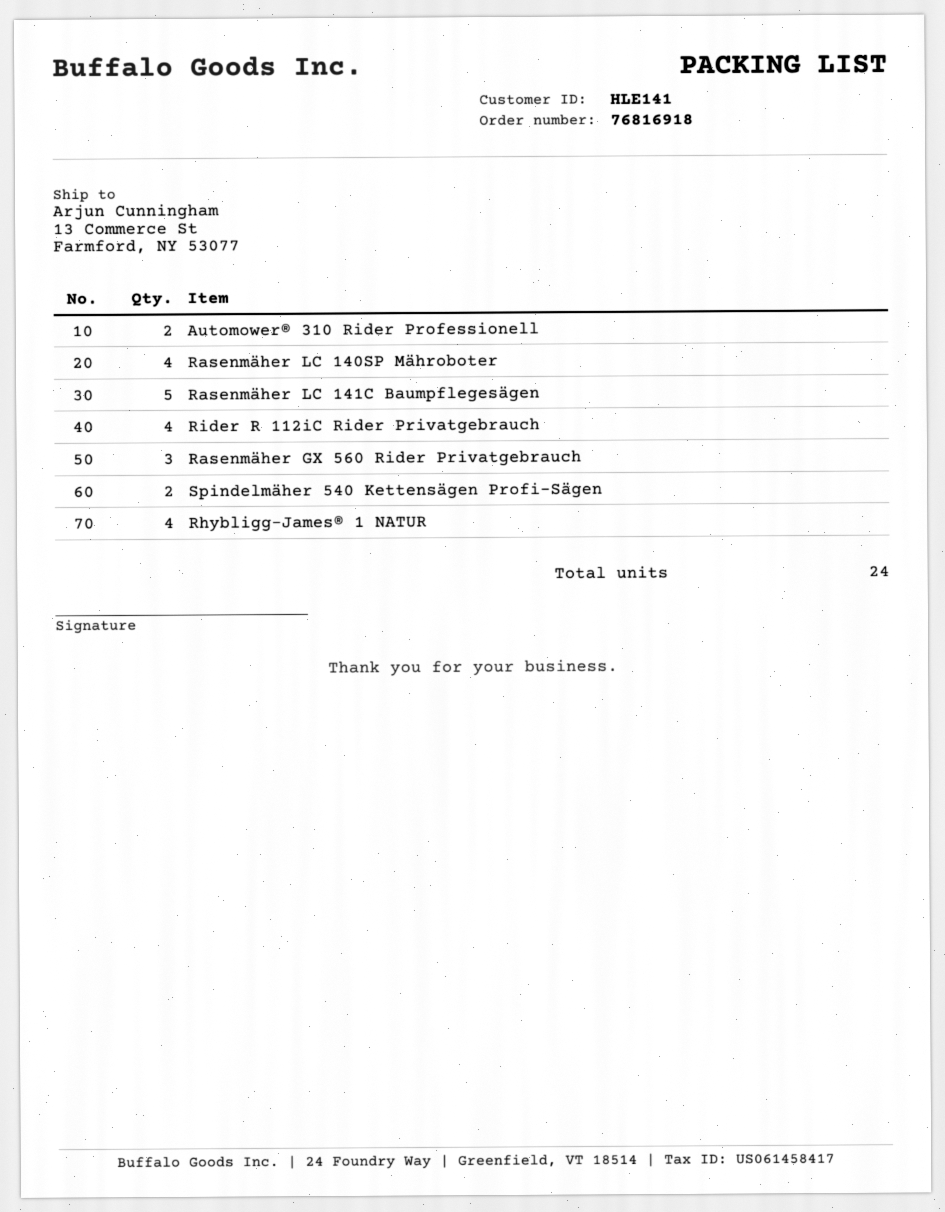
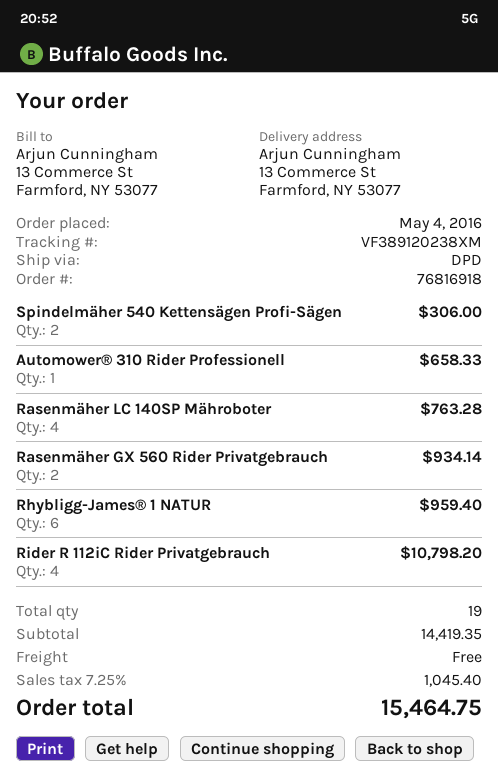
Automower® 310 Rider Professionell: 2 -> 1
Rasenmäher LC 141C Baumpflegesägen: 5 -> none
Rasenmäher GX 560 Rider Privatgebrauch: 3 -> 2
Rhybligg-James® 1 NATUR: 4 -> 6
total quantity: 24 -> 19

